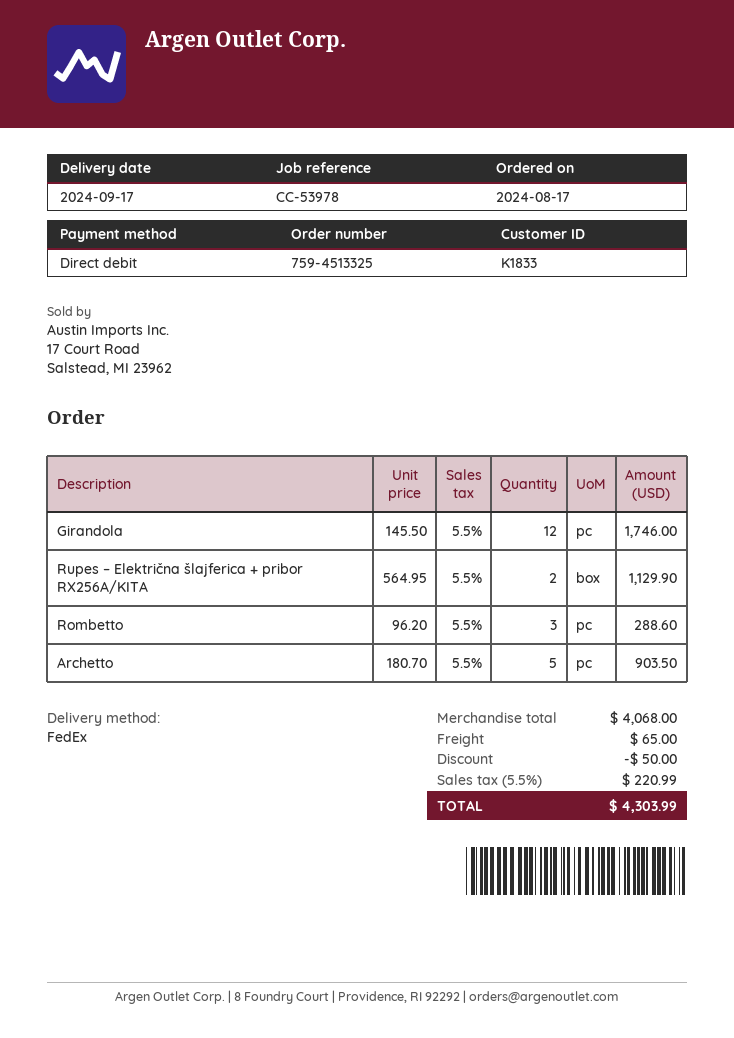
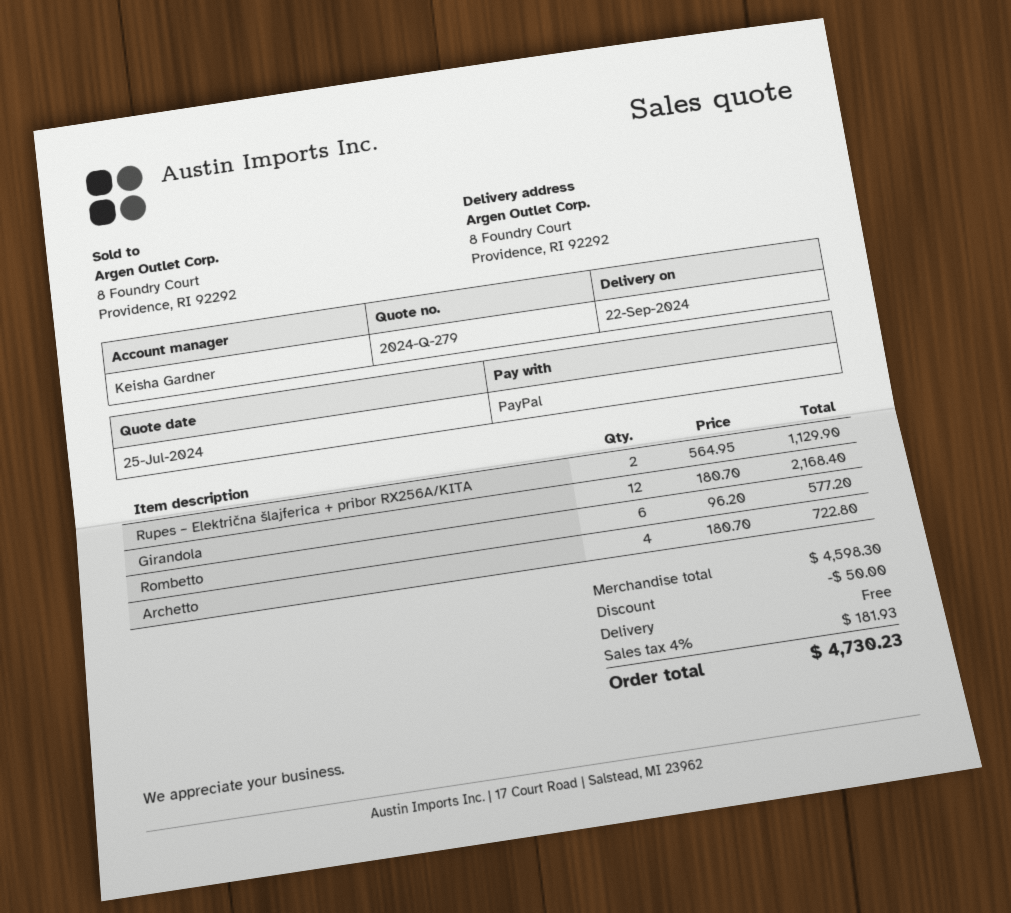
delivery date: 2024-09-17 -> 2024-09-22
payment method: direct debit -> PayPal
Girandola: 12 x 145.50 = 1746.00 -> 12 x 180.70 = 2168.40
Rombetto: 3 x 96.20 = 288.60 -> 6 x 96.20 = 577.20
Archetto: 5 x 180.70 = 903.50 -> 4 x 180.70 = 722.80
subtotal: 4068.00 -> 4598.30
shipping: 65.00 -> 0.00
tax: 5.5% = 220.99 -> 4% = 181.93
total: 4303.99 -> 4730.23

